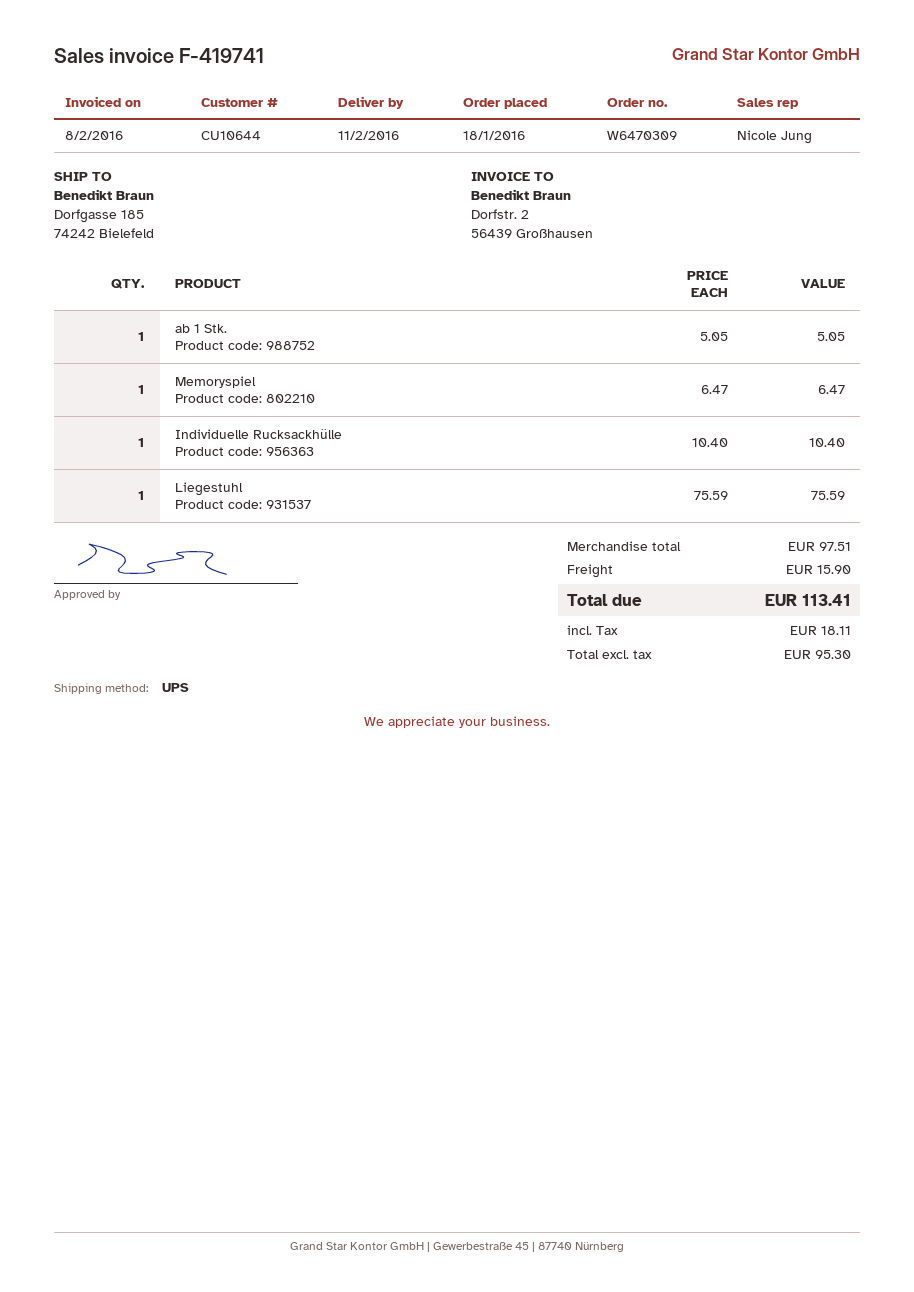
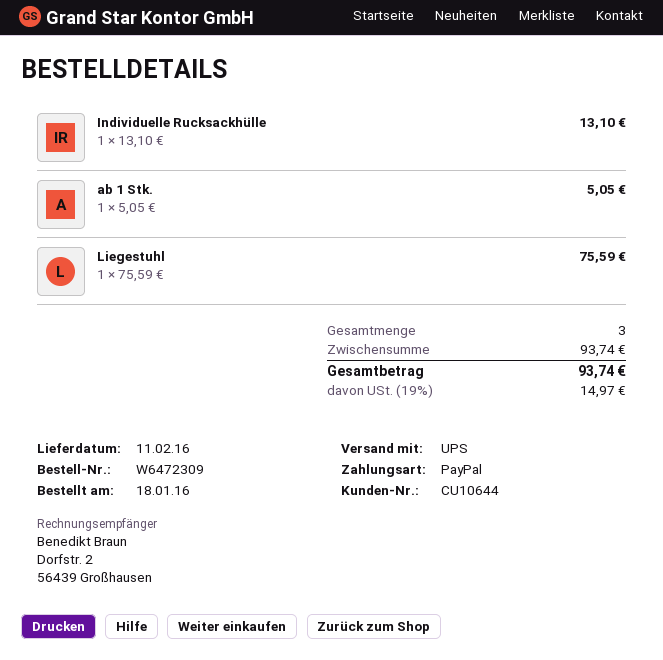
order number: W6470309 -> W6472309
Memoryspiel: 1 x 6.47 = 6.47 -> none
Individuelle Rucksackhülle: 1 x 10.40 = 10.40 -> 1 x 13.10 = 13.10
subtotal: 97.51 -> 93.74
shipping: 15.90 -> none
tax: 18.11 -> 14.97
total: 113.41 -> 93.74

